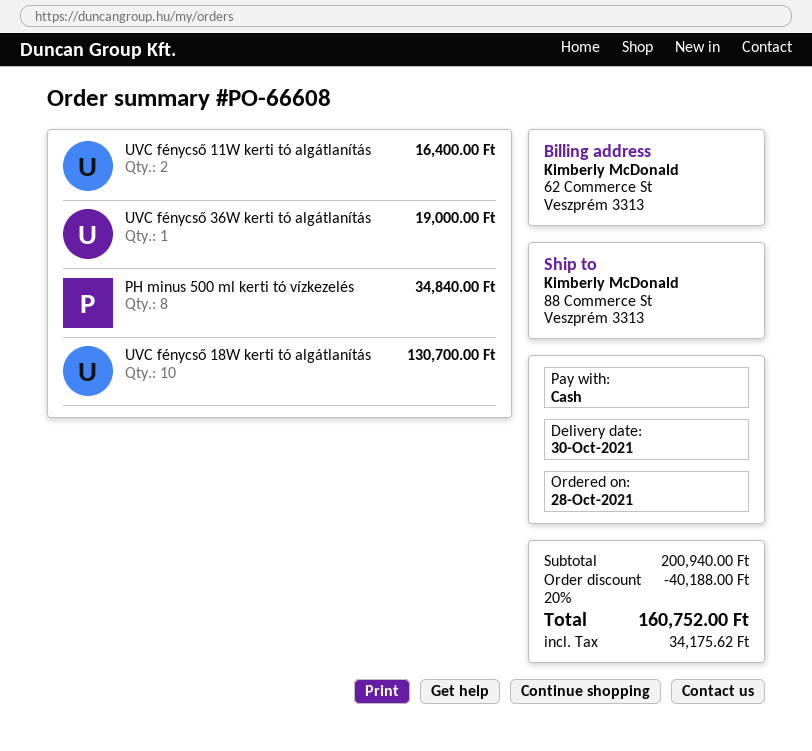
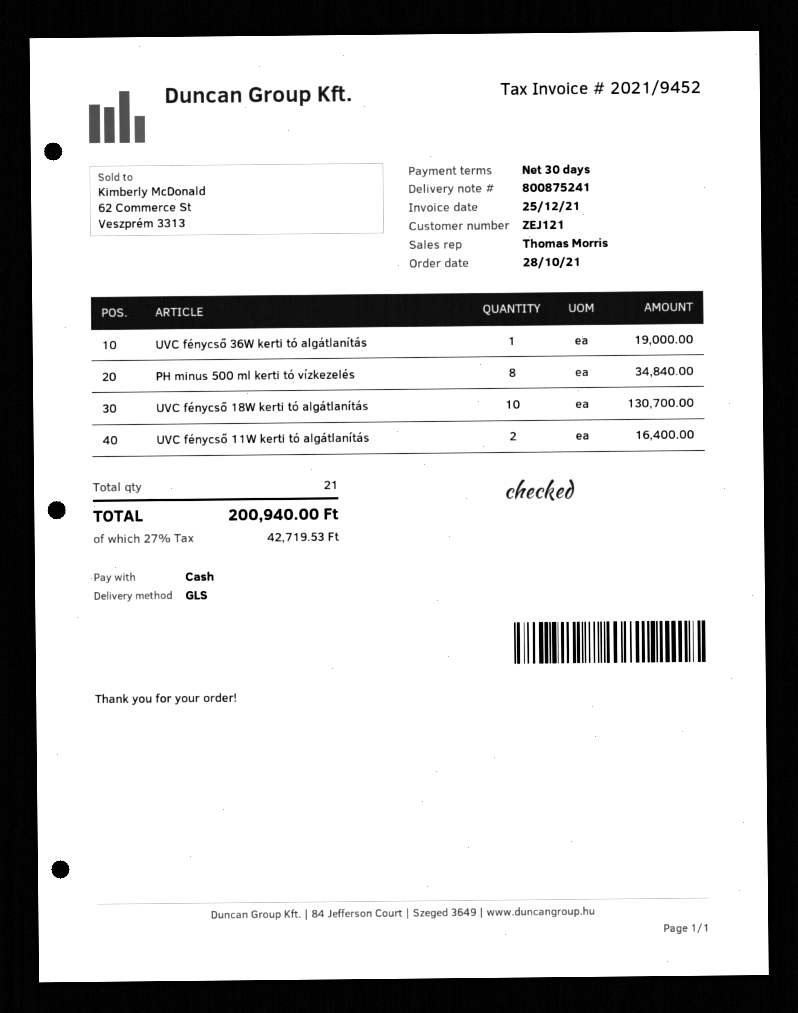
discount: 20% = 40188.00 -> none
tax: 34175.62 -> 42719.53
total: 160752.00 -> 200940.00

